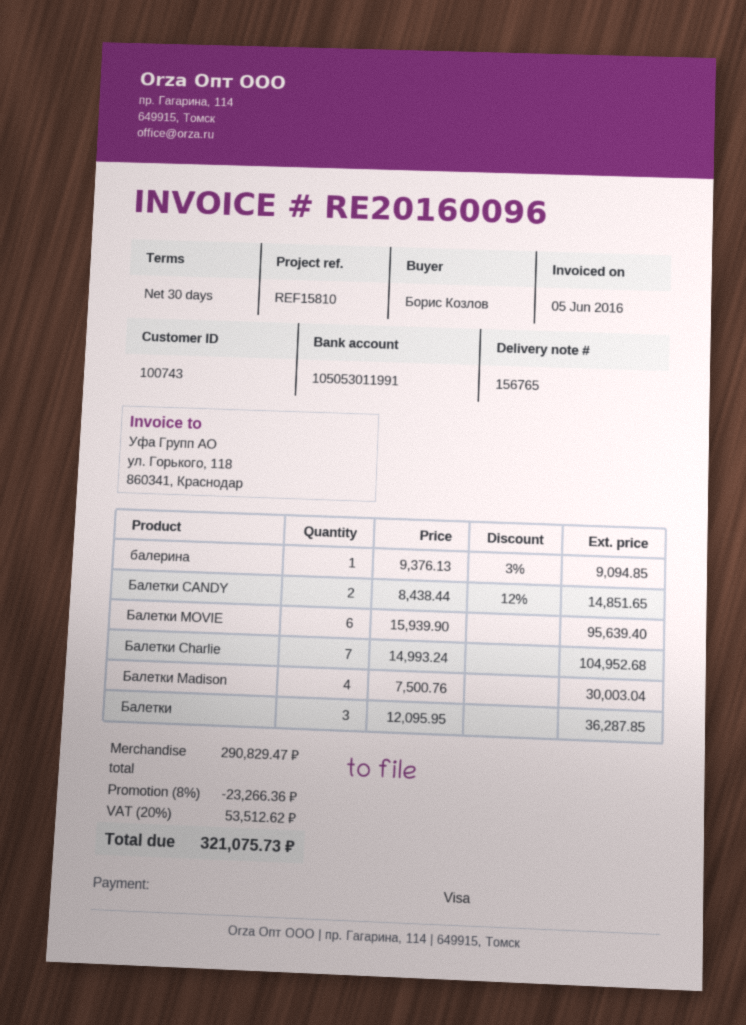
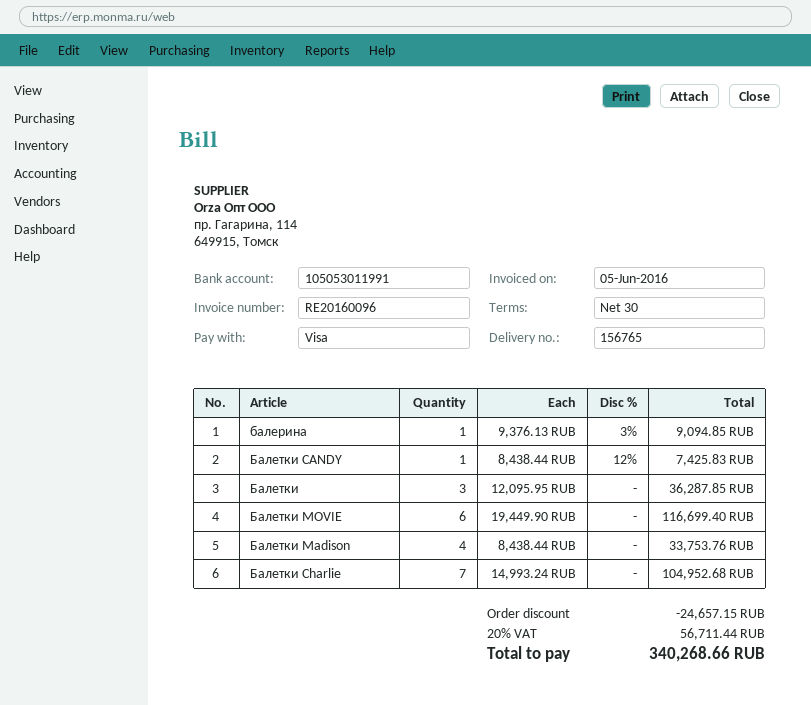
Балетки CANDY: 2 x 8438.44 - 12% = 14851.65 -> 1 x 8438.44 - 12% = 7425.83
Балетки MOVIE: 6 x 15939.90 = 95639.40 -> 6 x 19449.90 = 116699.40
Балетки Madison: 4 x 7500.76 = 30003.04 -> 4 x 8438.44 = 33753.76
discount: 23266.36 -> 24657.15
tax: 20% = 53512.62 -> 20% = 56711.44
total: 321075.73 -> 340268.66

